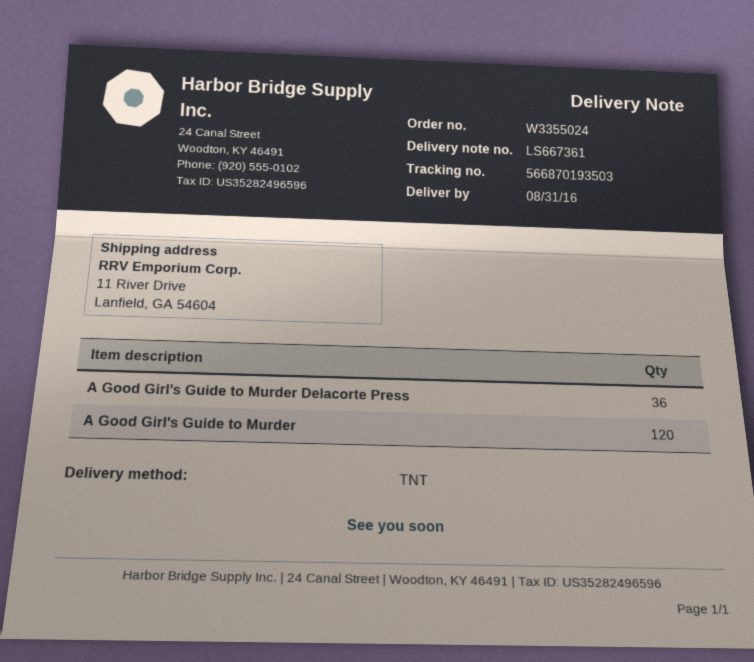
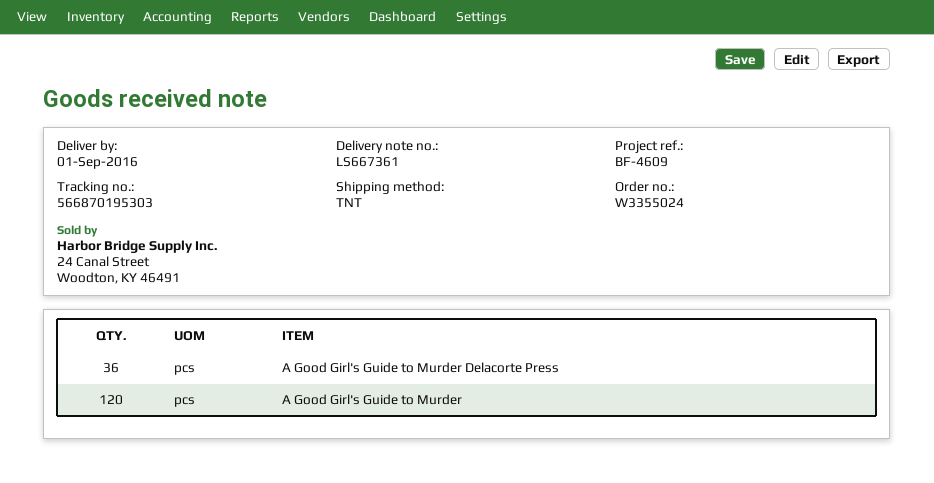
delivery date: 2016-08-31 -> 2016-09-01
tracking number: 566870193503 -> 566870195303

